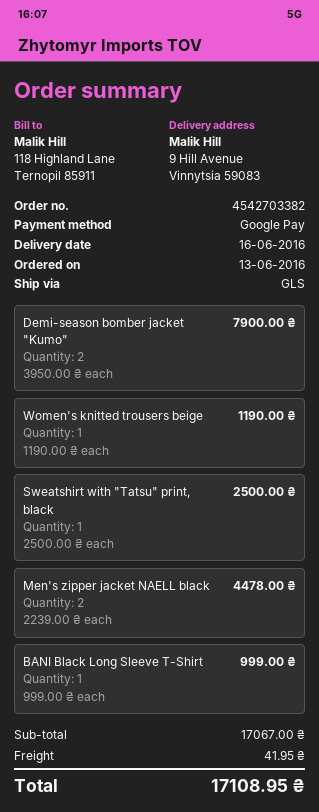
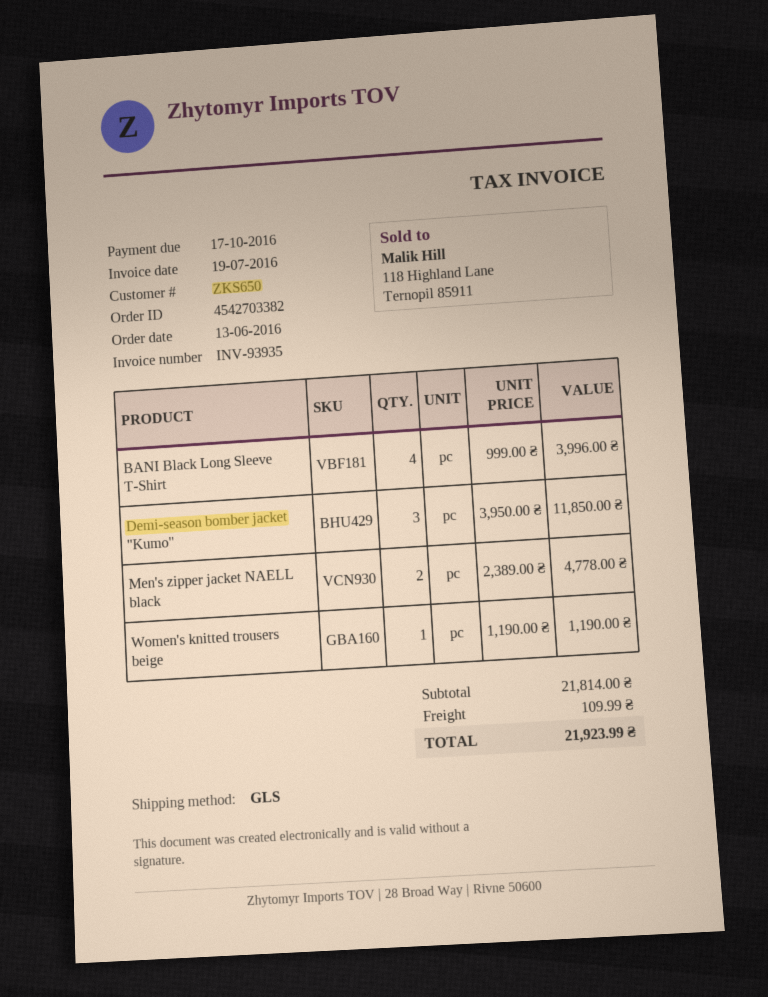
Demi-season bomber jacket "Kumo": 2 x 3950.00 = 7900.00 -> 3 x 3950.00 = 11850.00
Sweatshirt with "Tatsu" print, black: 1 x 2500.00 = 2500.00 -> none
Men's zipper jacket NAELL black: 2 x 2239.00 = 4478.00 -> 2 x 2389.00 = 4778.00
BANI Black Long Sleeve T-Shirt: 1 x 999.00 = 999.00 -> 4 x 999.00 = 3996.00
subtotal: 17067.00 -> 21814.00
shipping: 41.95 -> 109.99
total: 17108.95 -> 21923.99

